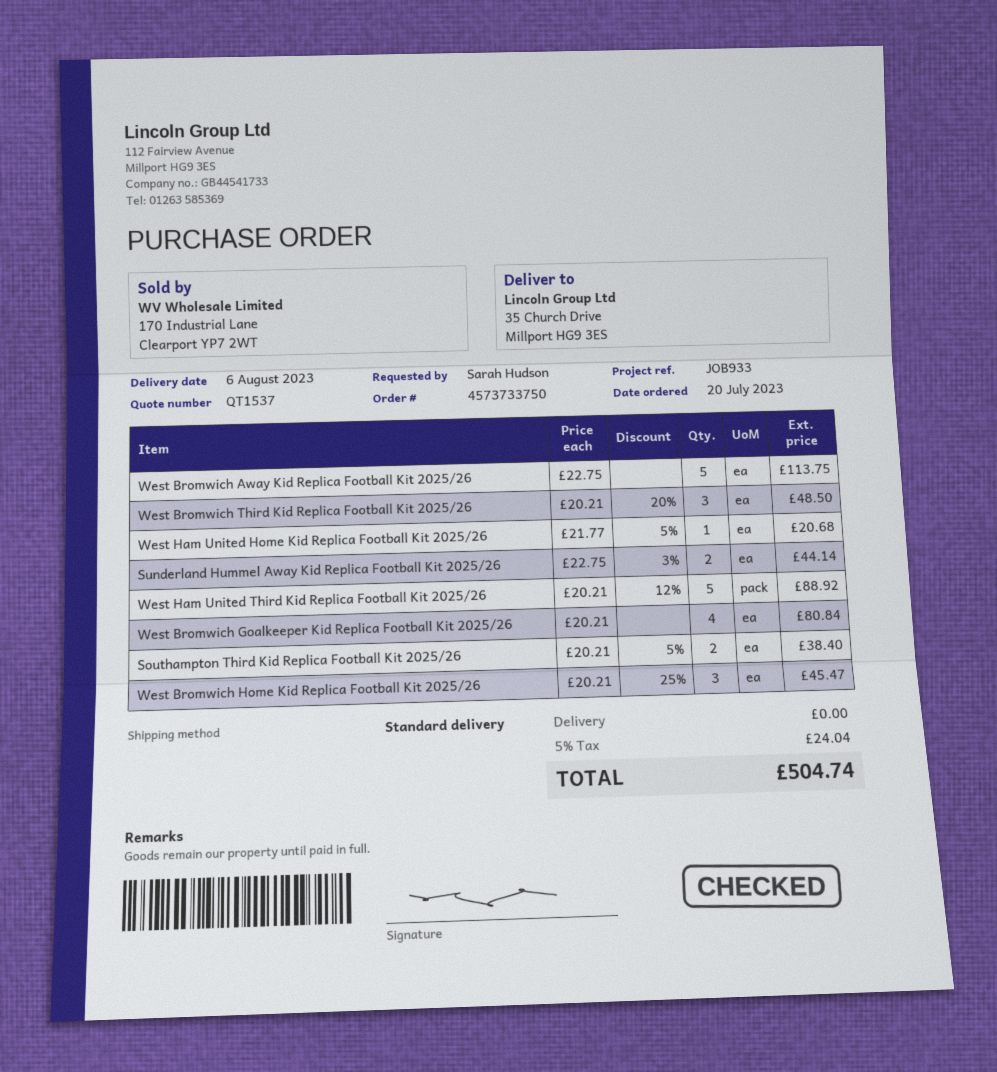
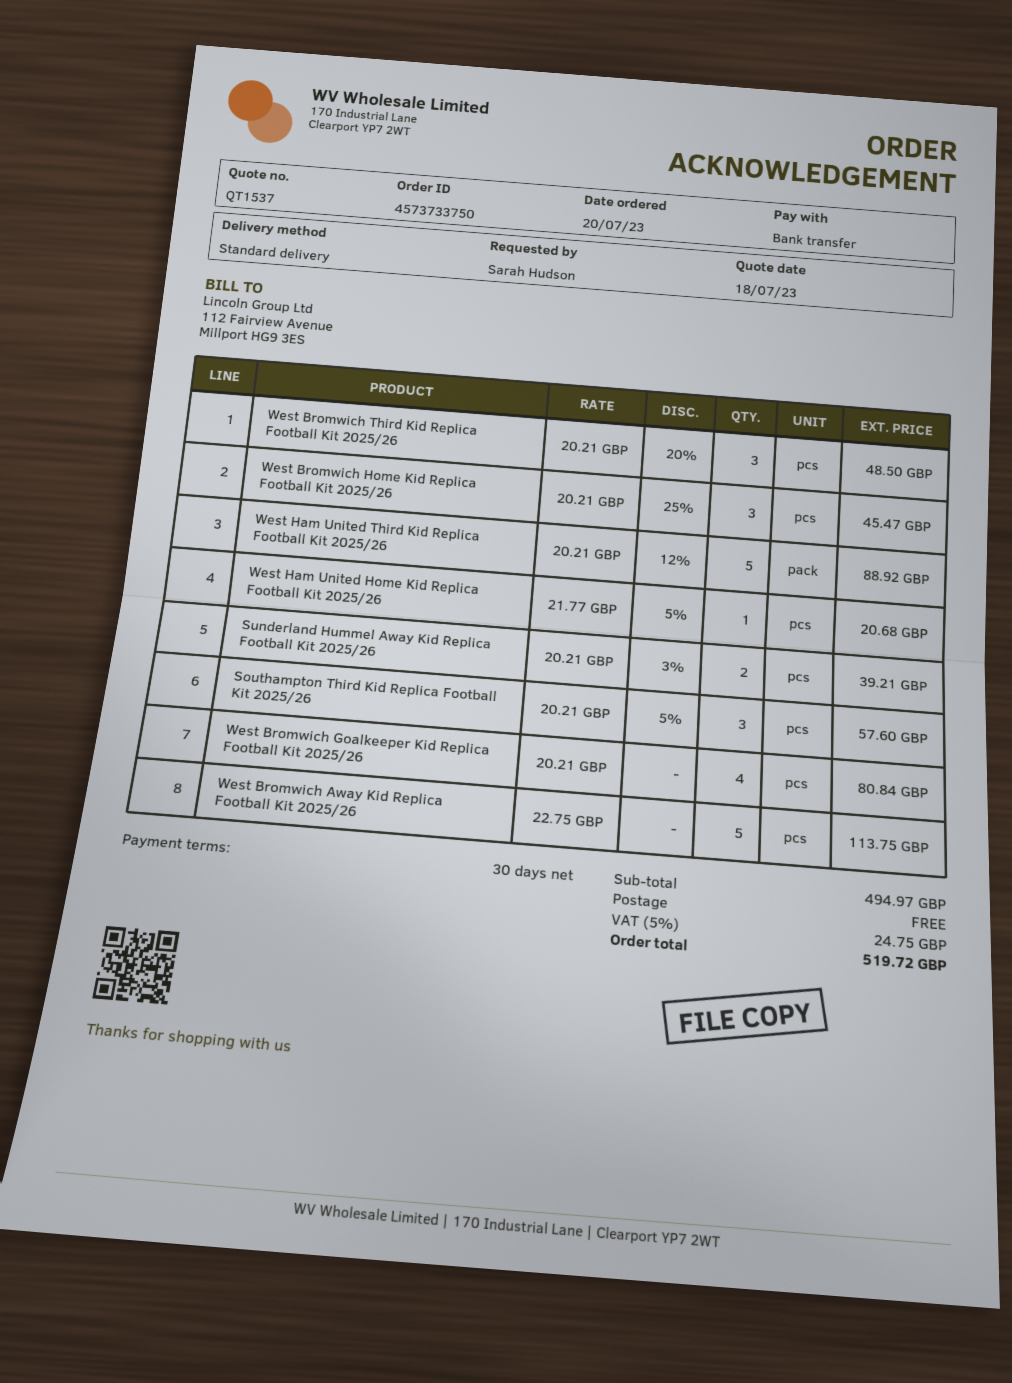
Sunderland Hummel Away Kid Replica Football Kit 2025/26: 2 x 22.75 - 3% = 44.14 -> 2 x 20.21 - 3% = 39.21
Southampton Third Kid Replica Football Kit 2025/26: 2 x 20.21 - 5% = 38.40 -> 3 x 20.21 - 5% = 57.60
tax: 5% = 24.04 -> 5% = 24.75
total: 504.74 -> 519.72

